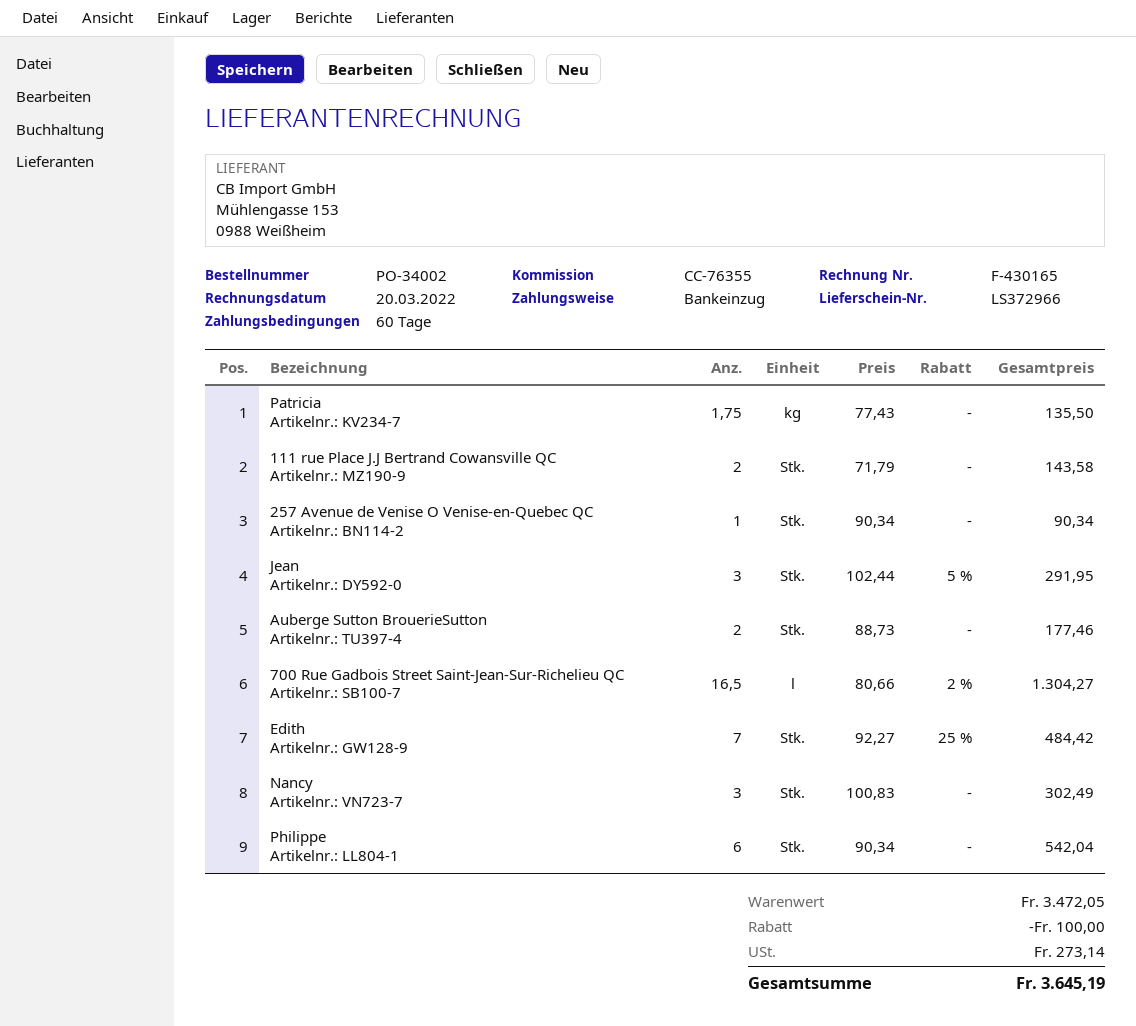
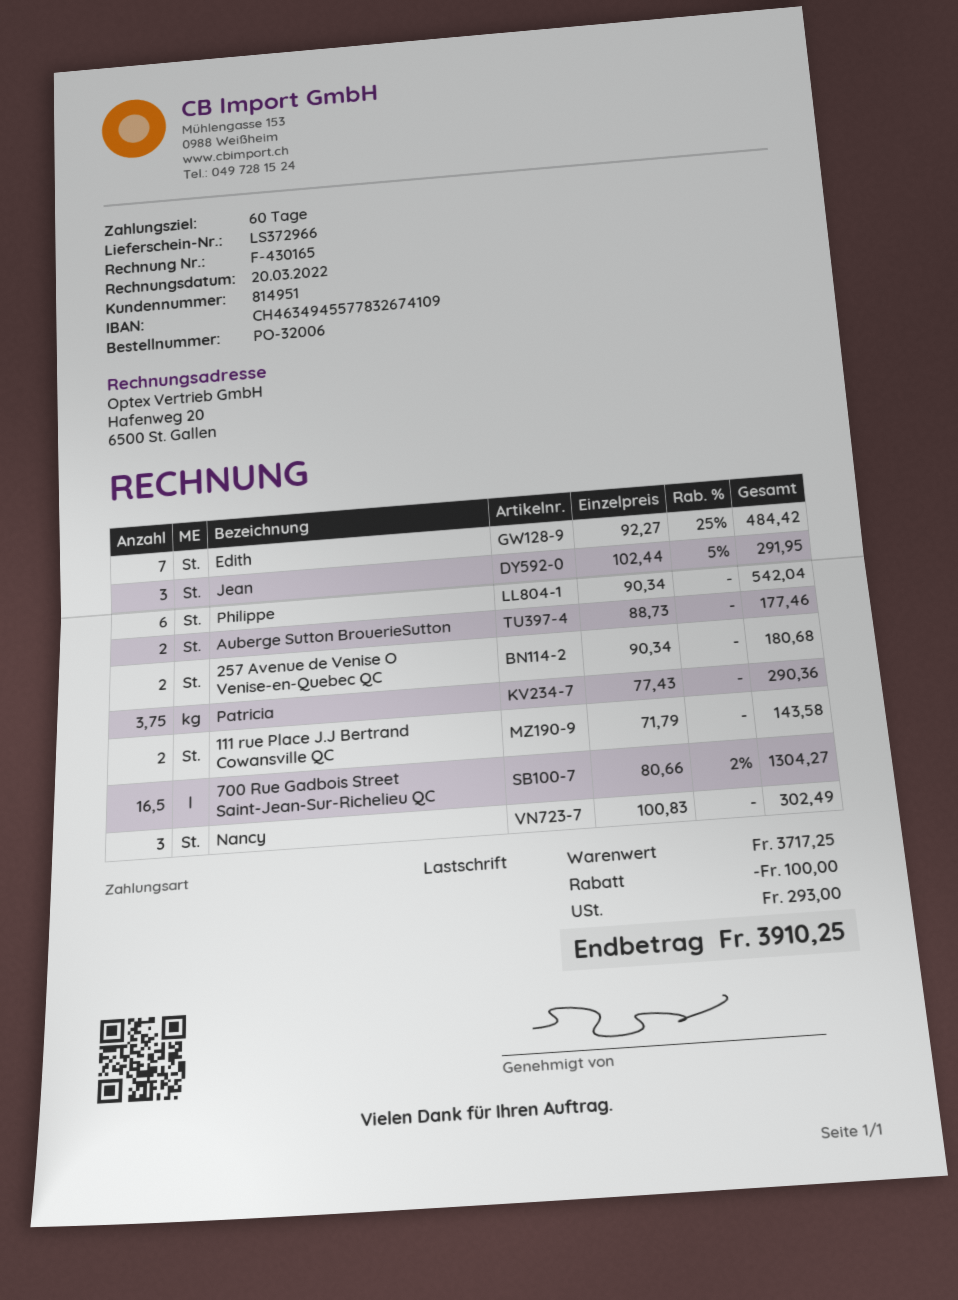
order number: PO-34002 -> PO-32006
Patricia: 1.75 x 77.43 = 135.50 -> 3.75 x 77.43 = 290.36
257 Avenue de Venise O Venise-en-Quebec QC: 1 x 90.34 = 90.34 -> 2 x 90.34 = 180.68
subtotal: 3472.05 -> 3717.25
tax: 273.14 -> 293.00
total: 3645.19 -> 3910.25

